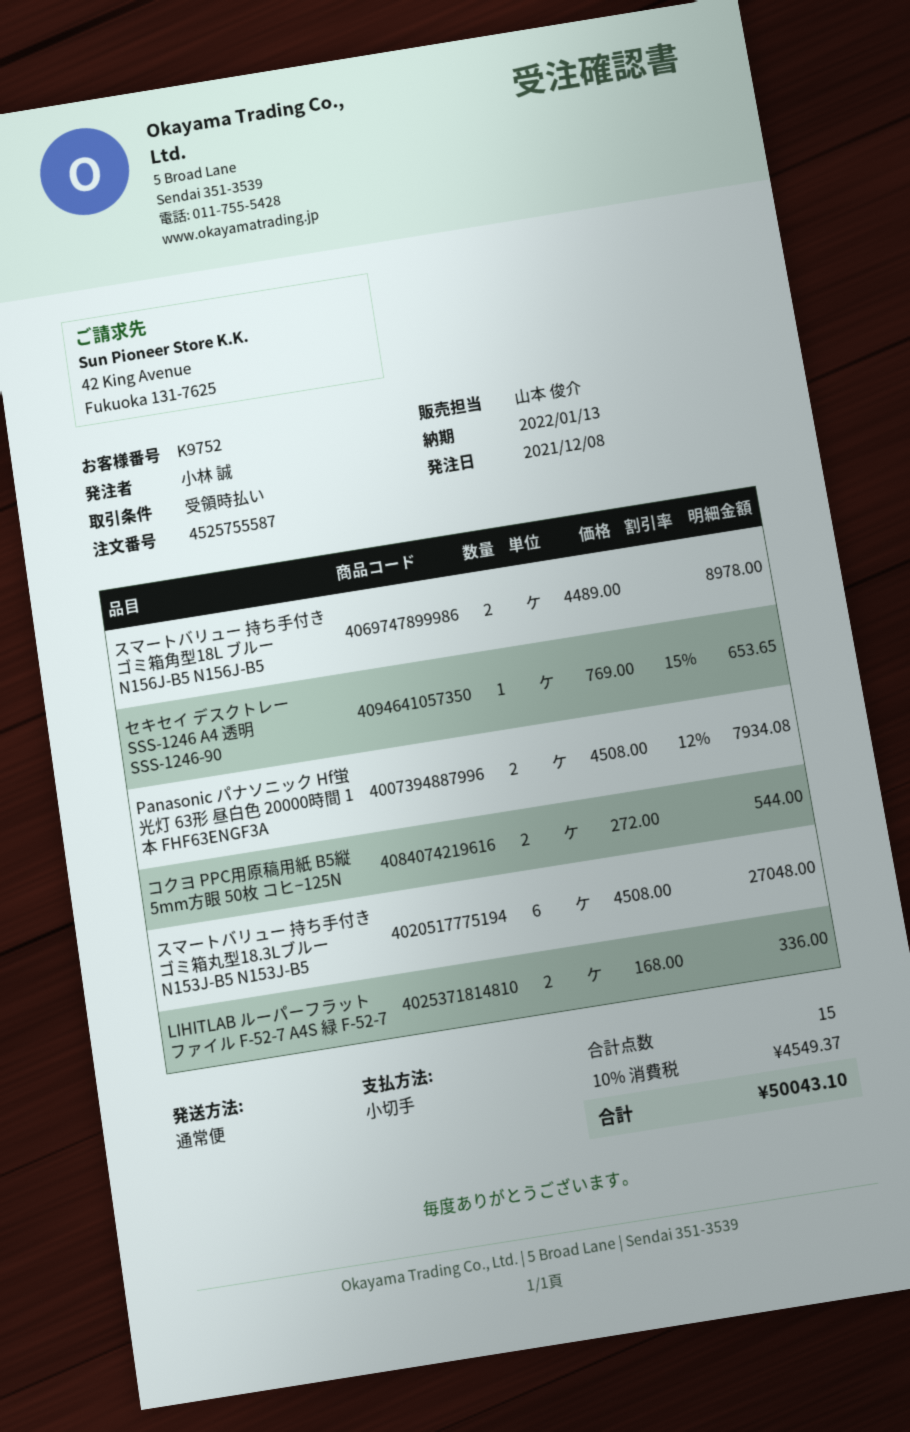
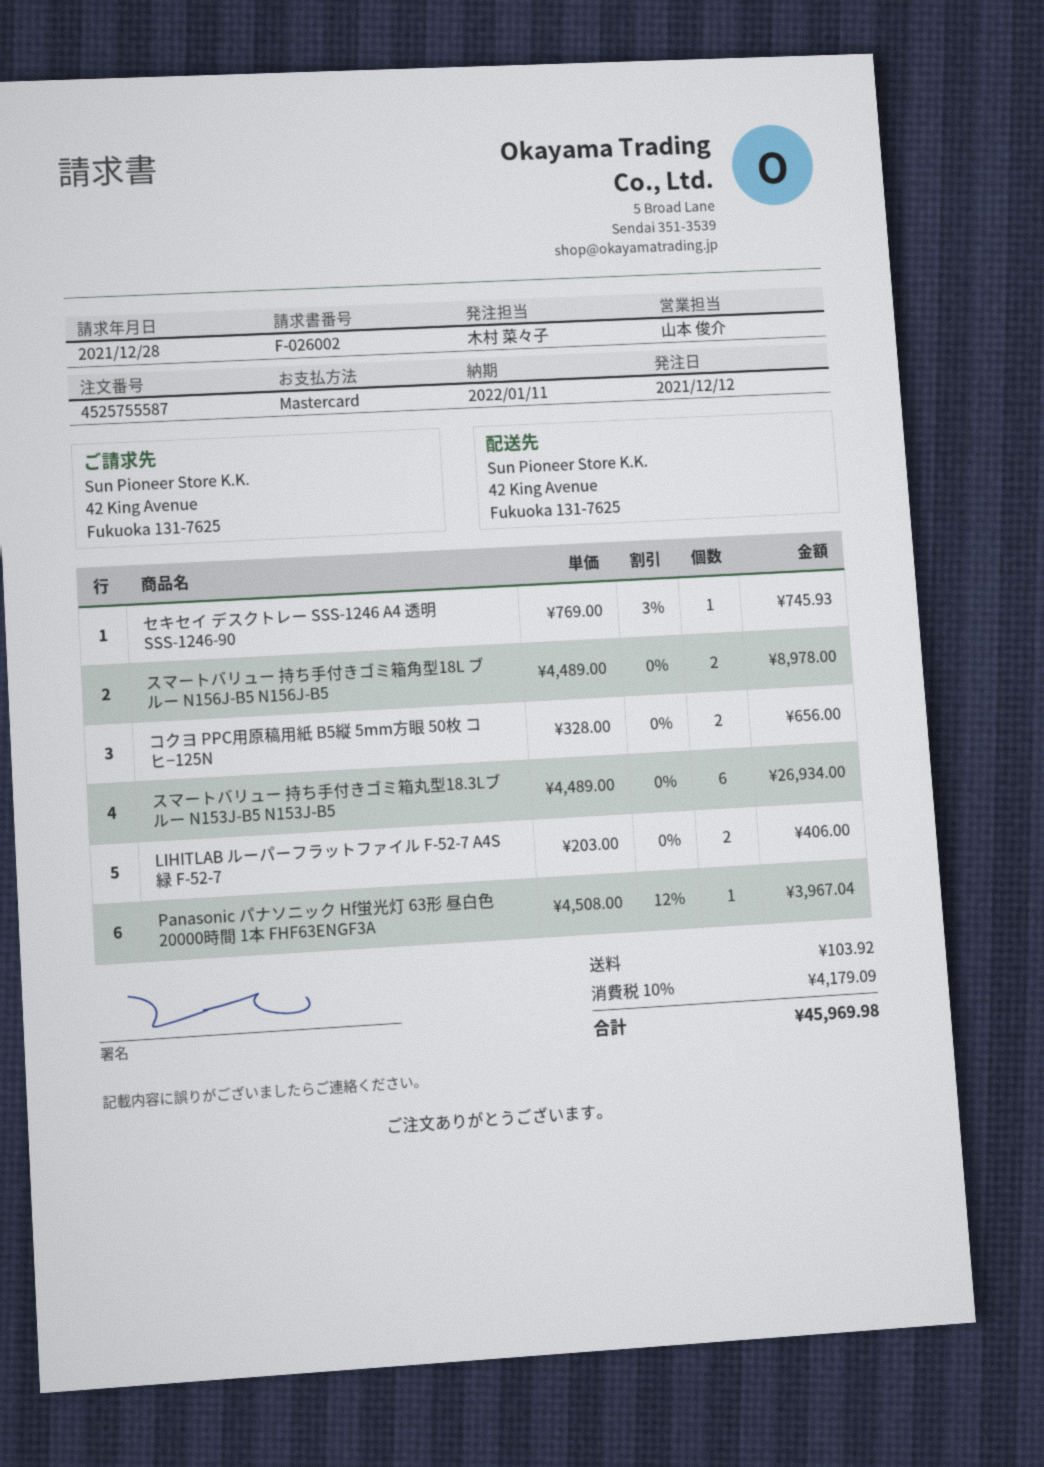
order date: 2021-12-08 -> 2021-12-12
delivery date: 2022-01-13 -> 2022-01-11
ordered by: 小林 誠 -> 木村 菜々子
payment method: cheque -> Mastercard
セキセイ デスクトレー SSS-1246 A4 透明 SSS-1246-90: 1 x 769.00 - 15% = 653.65 -> 1 x 769.00 - 3% = 745.93
Panasonic パナソニック Hf蛍光灯 63形 昼白色 20000時間 1本 FHF63ENGF3A: 2 x 4508.00 - 12% = 7934.08 -> 1 x 4508.00 - 12% = 3967.04
コクヨ PPC用原稿用紙 B5縦 5mm方眼 50枚 コヒ−125N: 2 x 272.00 = 544.00 -> 2 x 328.00 = 656.00
スマートバリュー 持ち手付きゴミ箱丸型18.3Lブルー N153J-B5 N153J-B5: 6 x 4508.00 = 27048.00 -> 6 x 4489.00 = 26934.00
LIHITLAB ルーパーフラットファイル F-52-7 A4S 緑 F-52-7: 2 x 168.00 = 336.00 -> 2 x 203.00 = 406.00
shipping: none -> 103.92
tax: 10% = 4549.37 -> 10% = 4179.09
total: 50043.10 -> 45969.98

